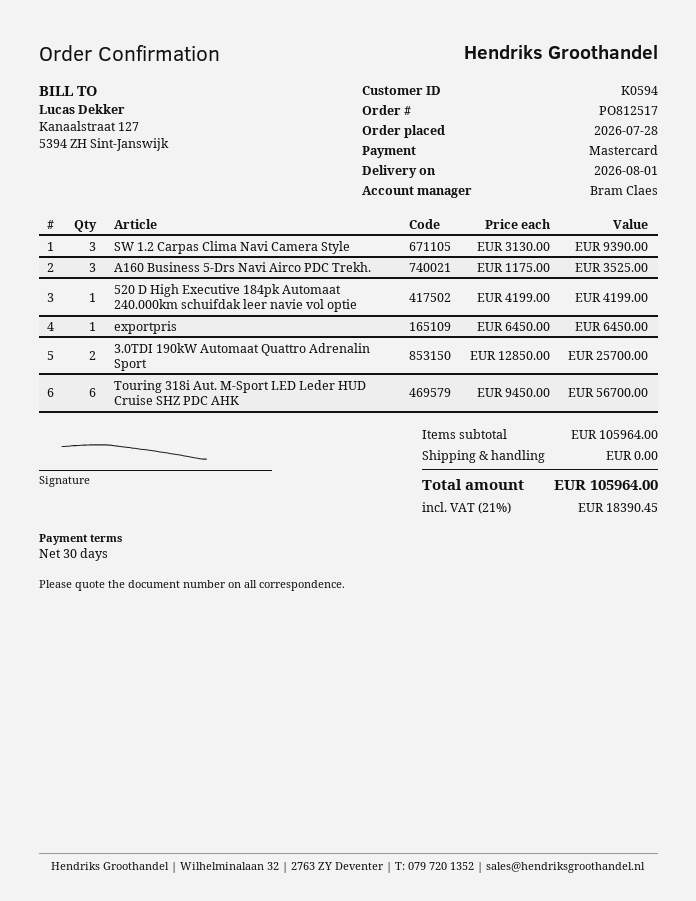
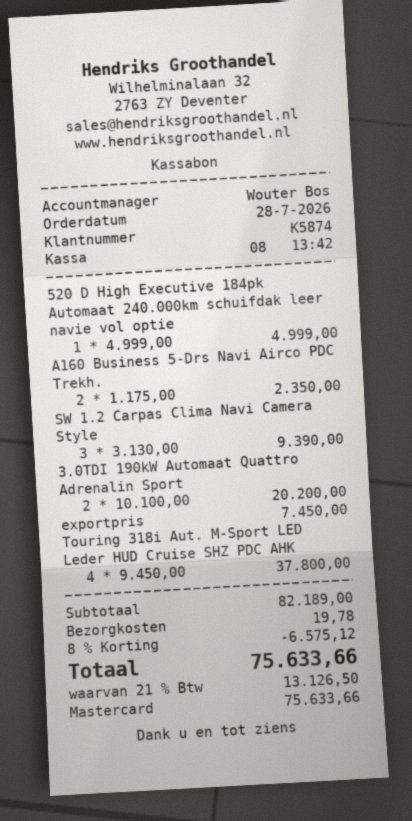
customer number: K0594 -> K5874
sales rep: Bram Claes -> Wouter Bos
A160 Business 5-Drs Navi Airco PDC Trekh.: 3 x 1175.00 = 3525.00 -> 2 x 1175.00 = 2350.00
520 D High Executive 184pk Automaat 240.000km schuifdak leer navie vol optie: 1 x 4199.00 = 4199.00 -> 1 x 4999.00 = 4999.00
exportpris: 1 x 6450.00 = 6450.00 -> 1 x 7450.00 = 7450.00
3.0TDI 190kW Automaat Quattro Adrenalin Sport: 2 x 12850.00 = 25700.00 -> 2 x 10100.00 = 20200.00
Touring 318i Aut. M-Sport LED Leder HUD Cruise SHZ PDC AHK: 6 x 9450.00 = 56700.00 -> 4 x 9450.00 = 37800.00
subtotal: 105964.00 -> 82189.00
discount: none -> 8% = 6575.12
shipping: 0.00 -> 19.78
tax: 21% = 18390.45 -> 21% = 13126.50
total: 105964.00 -> 75633.66

